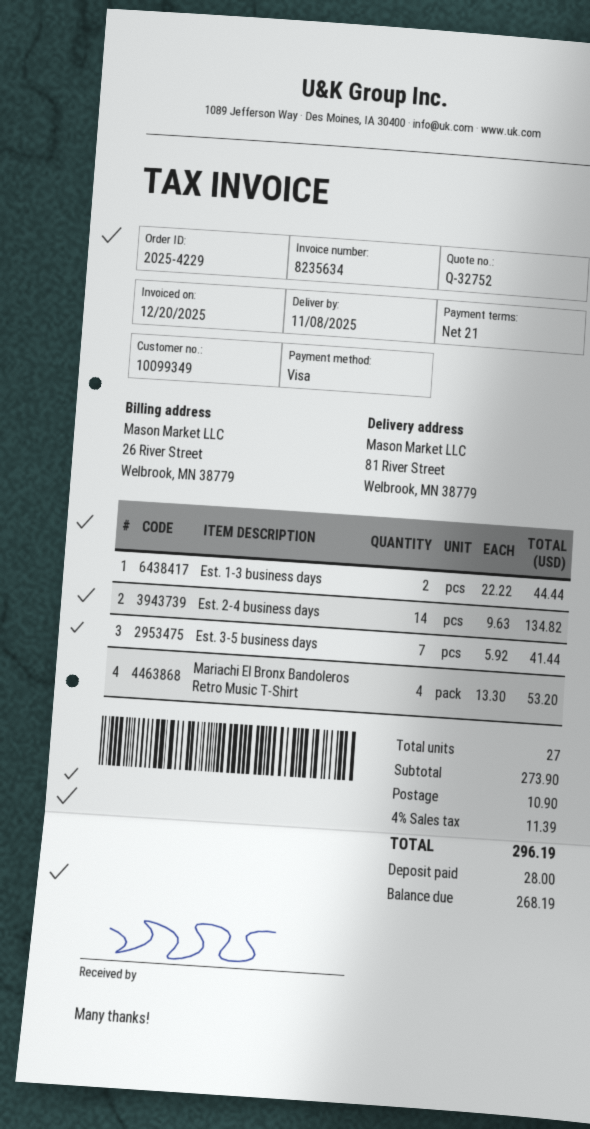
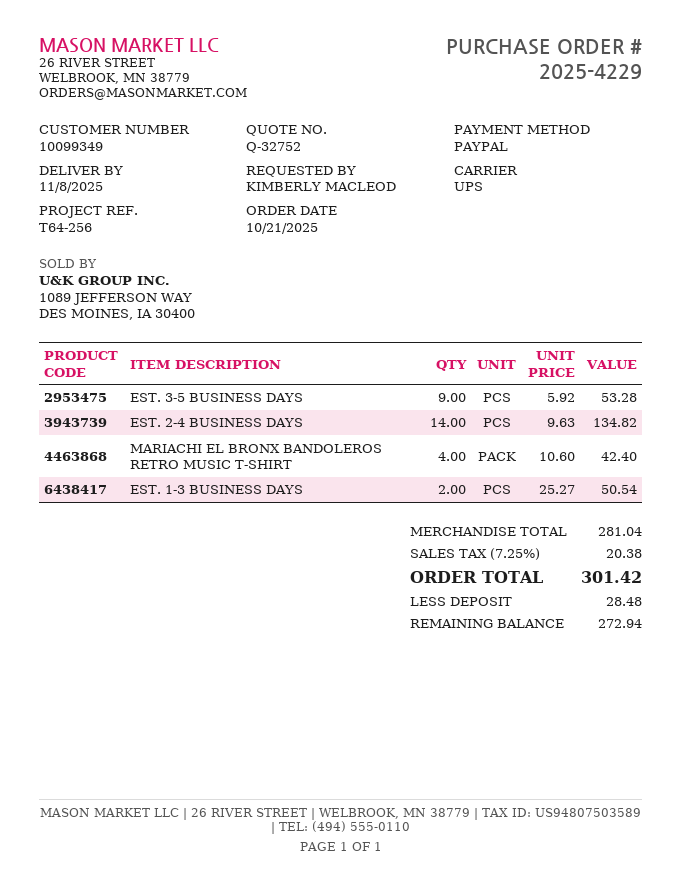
payment method: Visa -> PayPal
Est. 1-3 business days: 2 x 22.22 = 44.44 -> 2 x 25.27 = 50.54
Est. 3-5 business days: 7 x 5.92 = 41.44 -> 9 x 5.92 = 53.28
Mariachi El Bronx Bandoleros Retro Music T-Shirt: 4 x 13.30 = 53.20 -> 4 x 10.60 = 42.40
subtotal: 273.90 -> 281.04
shipping: 10.90 -> none
tax: 4% = 11.39 -> 7.25% = 20.38
total: 296.19 -> 301.42
deposit: 28.00 -> 28.48
balance: 268.19 -> 272.94

